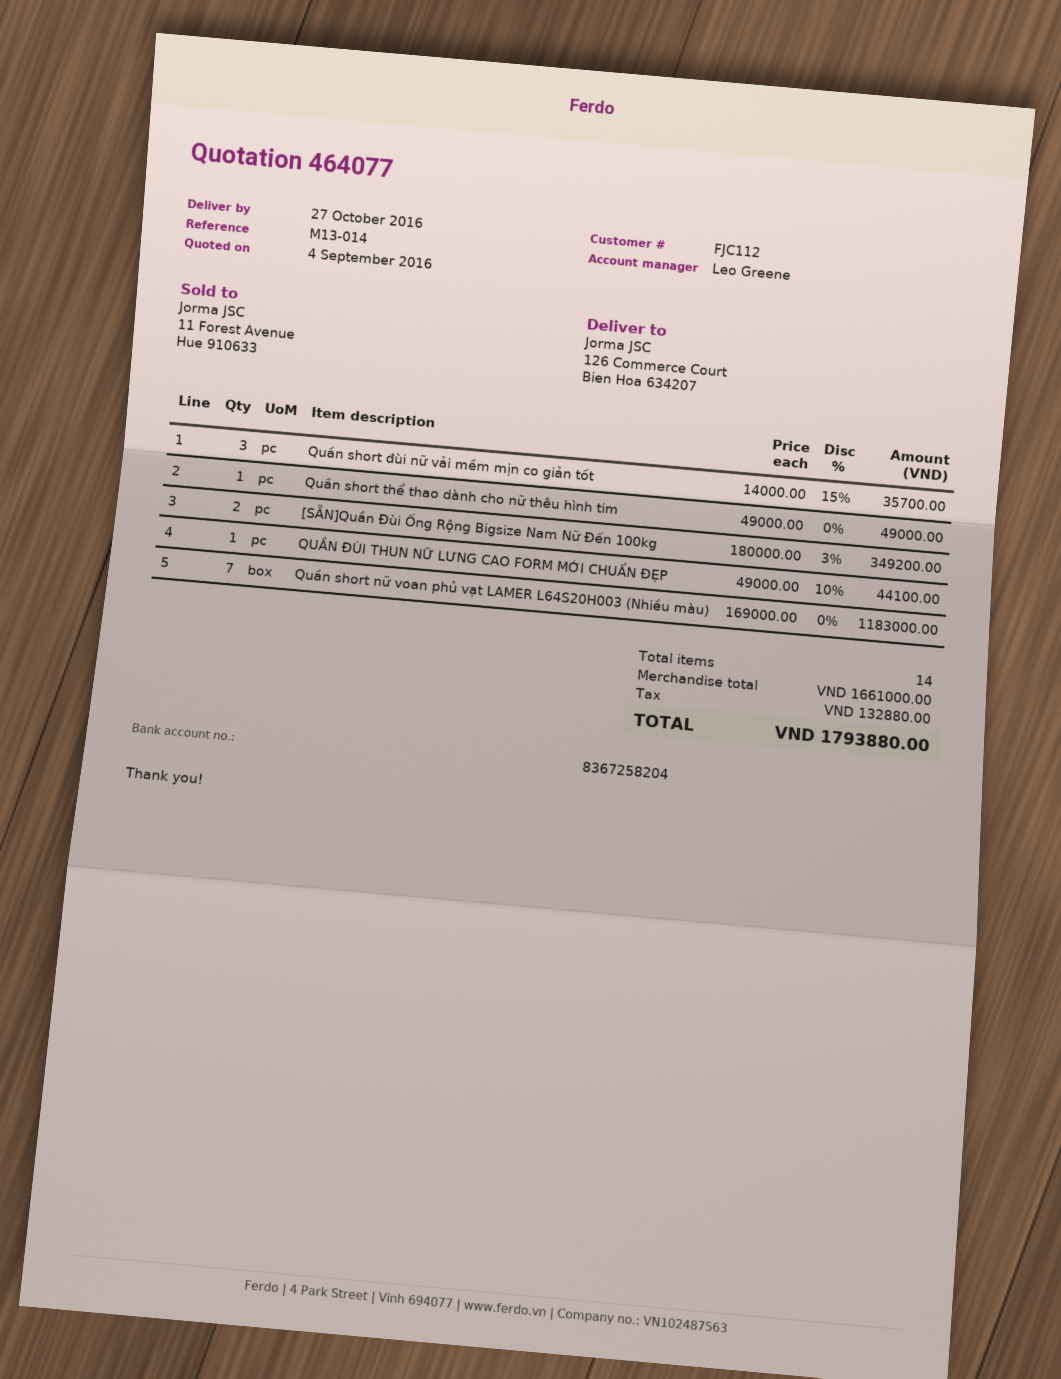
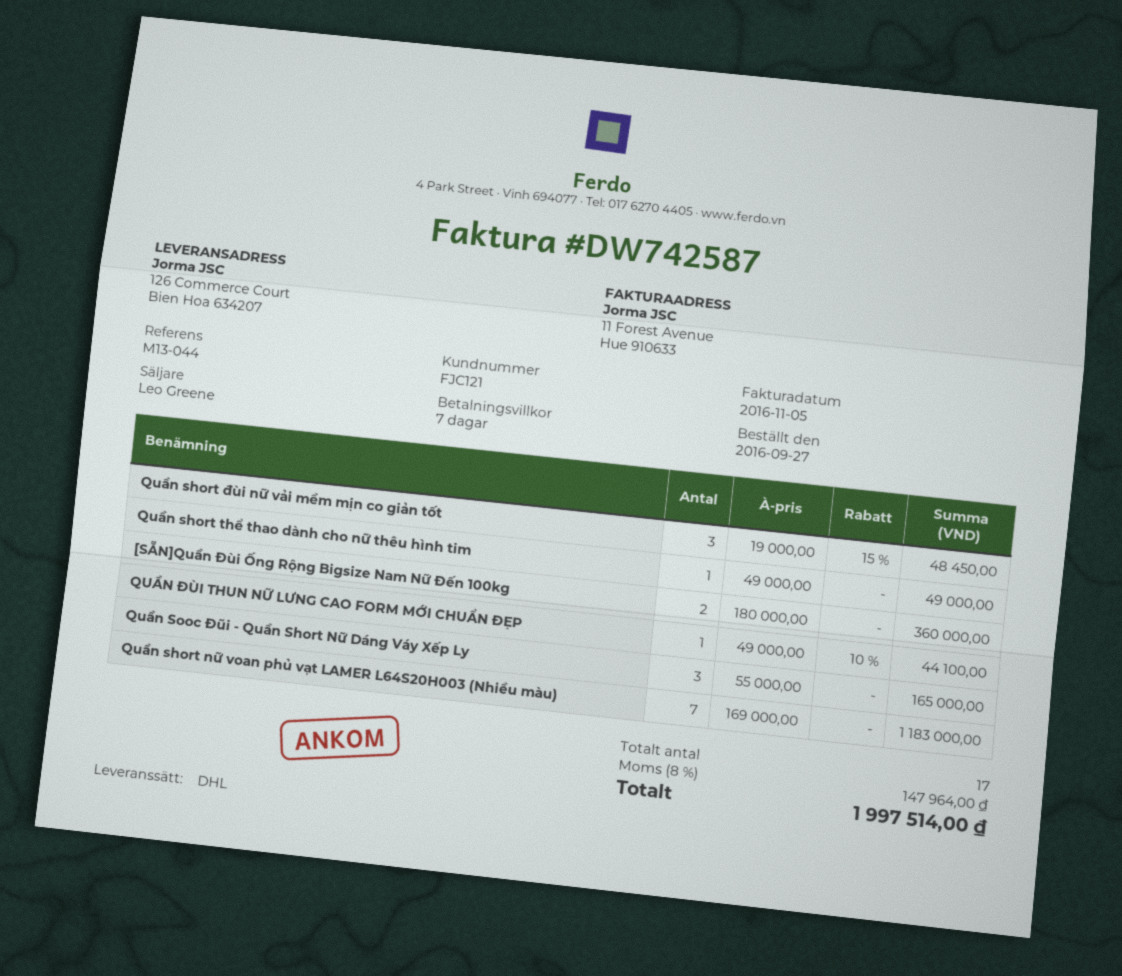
customer number: FJC112 -> FJC121
reference: M13-014 -> M13-044
Quần short đùi nữ vải mềm mịn co giản tốt: 3 x 14000.00 - 15% = 35700.00 -> 3 x 19000.00 - 15% = 48450.00
[SẴN]Quần Đùi Ống Rộng Bigsize Nam Nữ Đến 100kg: 2 x 180000.00 - 3% = 349200.00 -> 2 x 180000.00 = 360000.00
Quần Sooc Đũi - Quần Short Nữ Dáng Váy Xếp Ly: none -> 3 x 55000.00 = 165000.00
total quantity: 14 -> 17
tax: 132880.00 -> 147964.00
total: 1793880.00 -> 1997514.00

